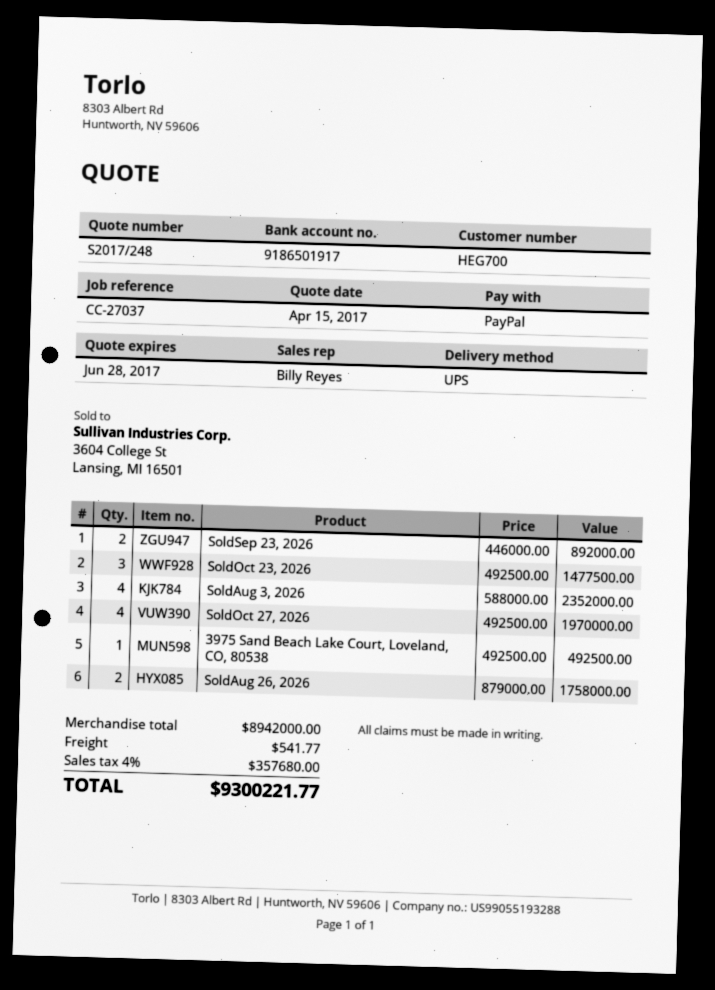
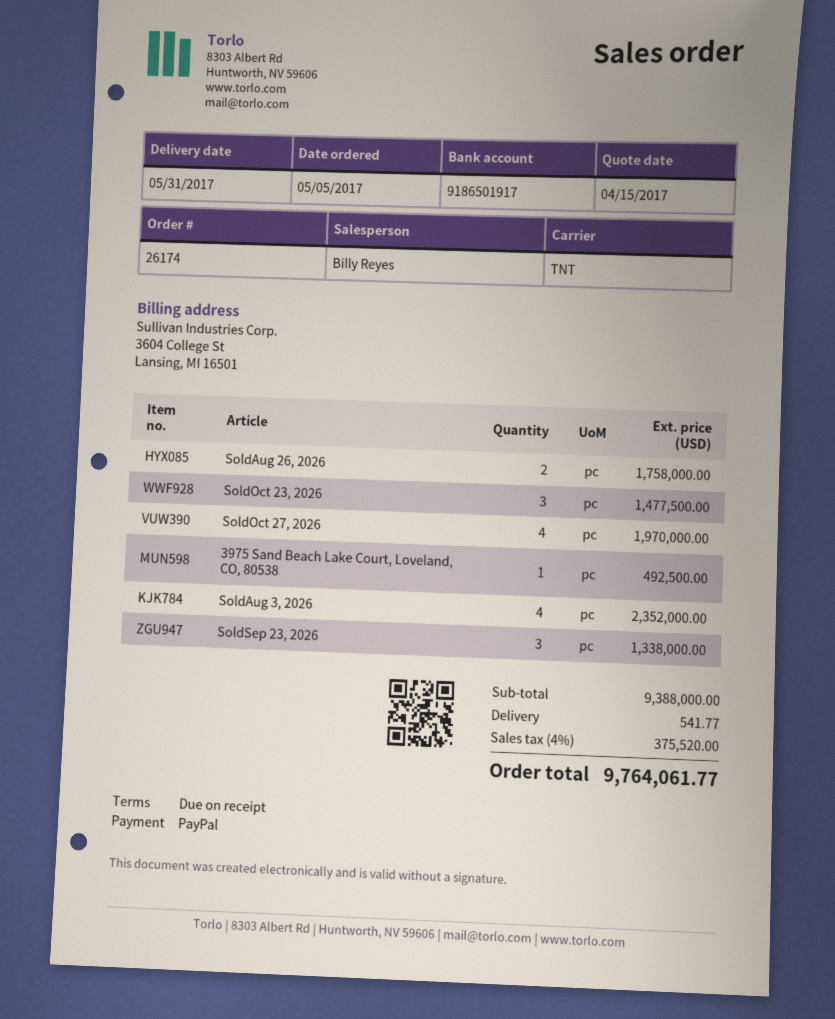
shipping method: UPS -> TNT
SoldSep 23, 2026: 2 for 892000.00 -> 3 for 1338000.00
subtotal: 8942000.00 -> 9388000.00
tax: 4% = 357680.00 -> 4% = 375520.00
total: 9300221.77 -> 9764061.77

